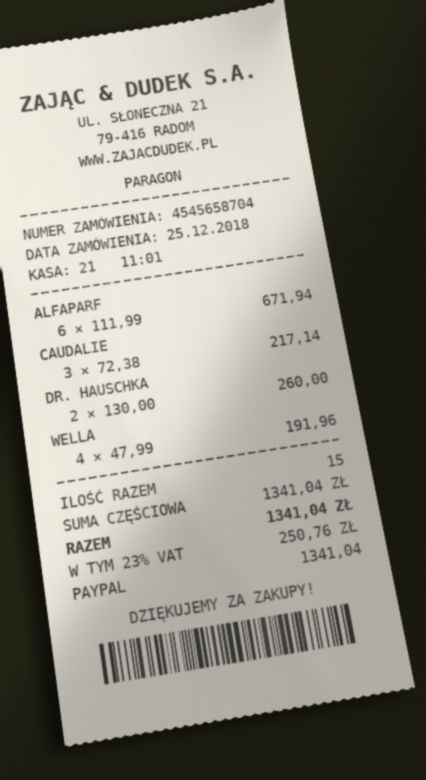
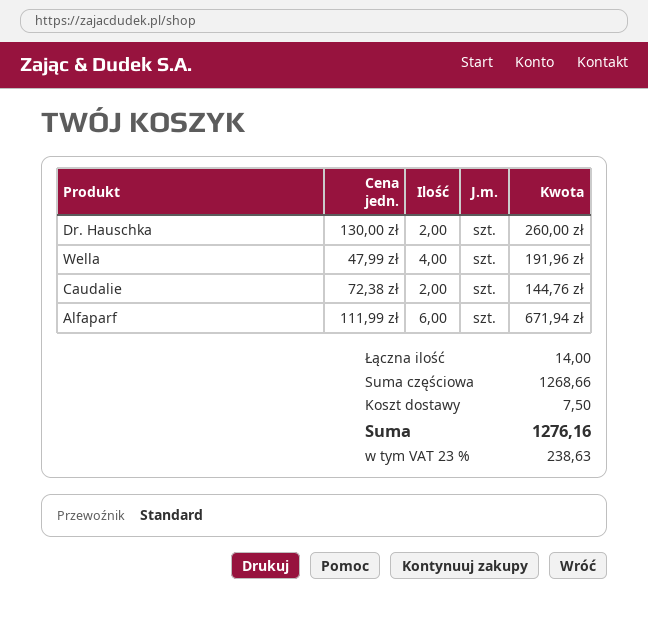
CAUDALIE: 3 x 72.38 = 217.14 -> 2 x 72.38 = 144.76
total quantity: 15 -> 14
subtotal: 1341.04 -> 1268.66
shipping: none -> 7.50
tax: 23% = 250.76 -> 23% = 238.63
total: 1341.04 -> 1276.16

